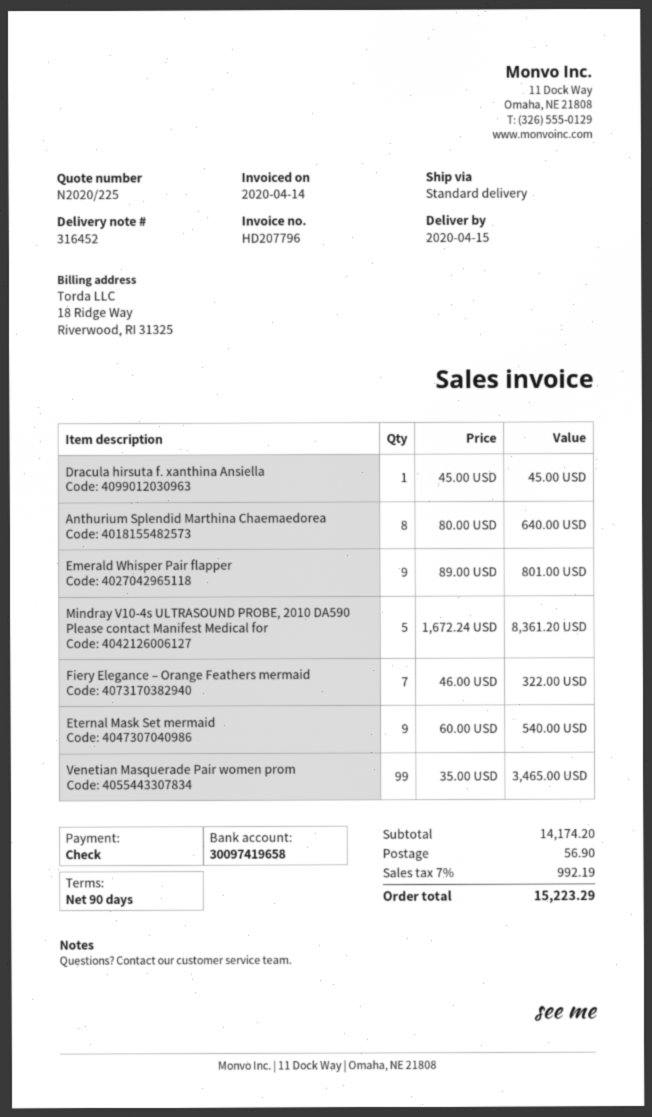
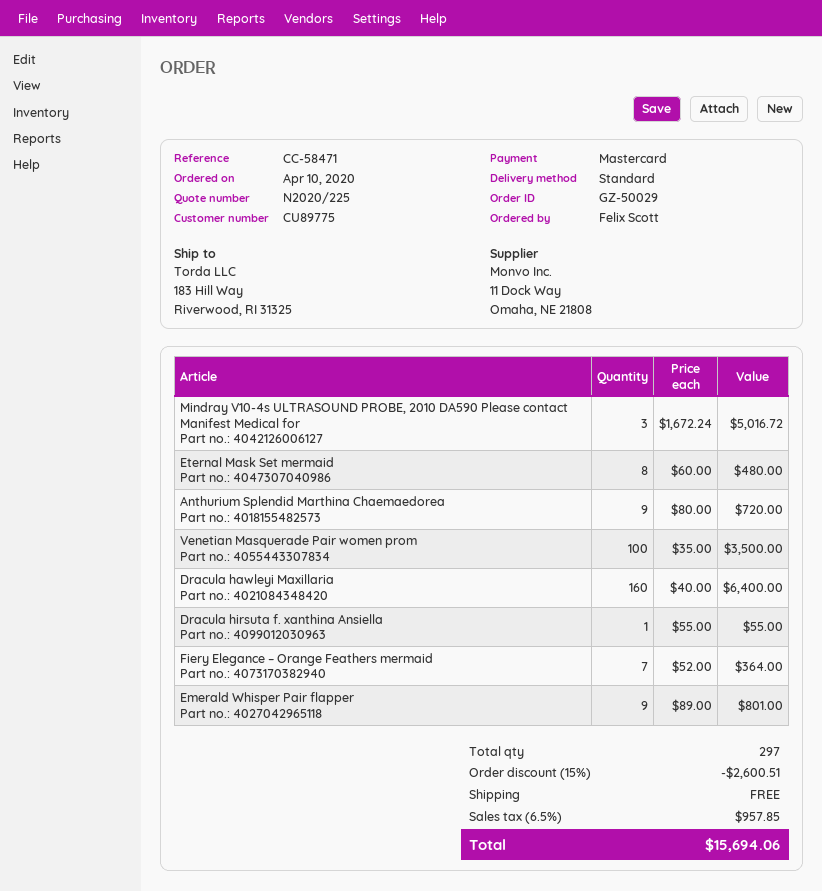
payment method: cheque -> Mastercard
Dracula hirsuta f. xanthina Ansiella: 1 x 45.00 = 45.00 -> 1 x 55.00 = 55.00
Anthurium Splendid Marthina Chaemaedorea: 8 x 80.00 = 640.00 -> 9 x 80.00 = 720.00
Mindray V10-4s ULTRASOUND PROBE, 2010 DA590 Please contact Manifest Medical for: 5 x 1672.24 = 8361.20 -> 3 x 1672.24 = 5016.72
Fiery Elegance – Orange Feathers mermaid: 7 x 46.00 = 322.00 -> 7 x 52.00 = 364.00
Eternal Mask Set mermaid: 9 x 60.00 = 540.00 -> 8 x 60.00 = 480.00
Venetian Masquerade Pair women prom: 99 x 35.00 = 3465.00 -> 100 x 35.00 = 3500.00
Dracula hawleyi Maxillaria: none -> 160 x 40.00 = 6400.00
discount: none -> 15% = 2600.51
shipping: 56.90 -> 0.00
tax: 7% = 992.19 -> 6.5% = 957.85
total: 15223.29 -> 15694.06

